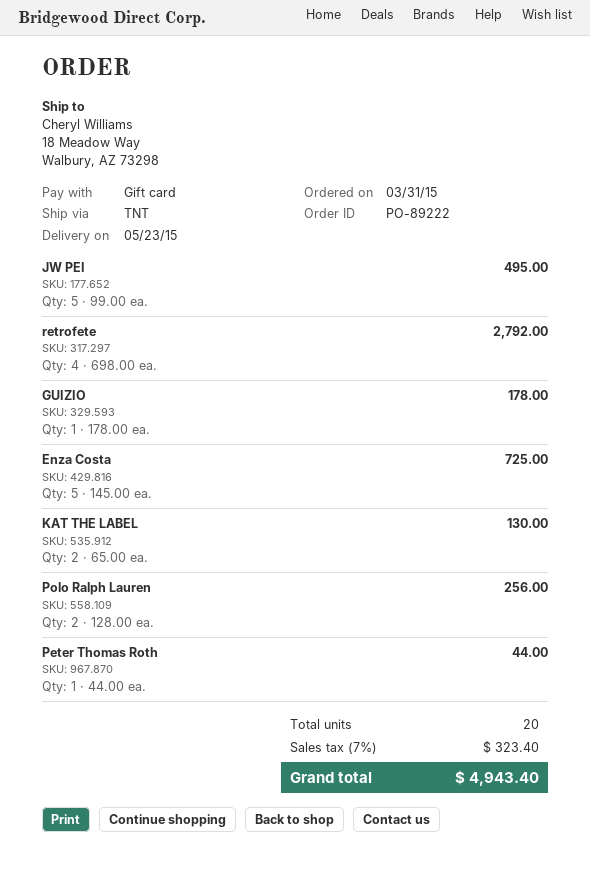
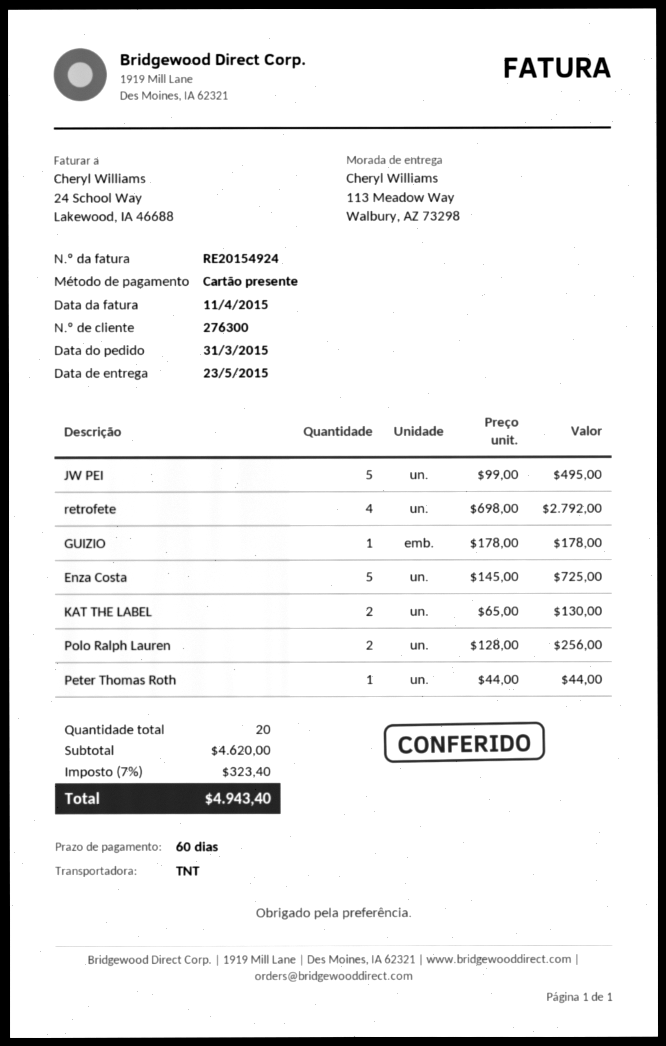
ship to: 18 Meadow Way, Walbury, AZ 73298 -> 113 Meadow Way, Walbury, AZ 73298

